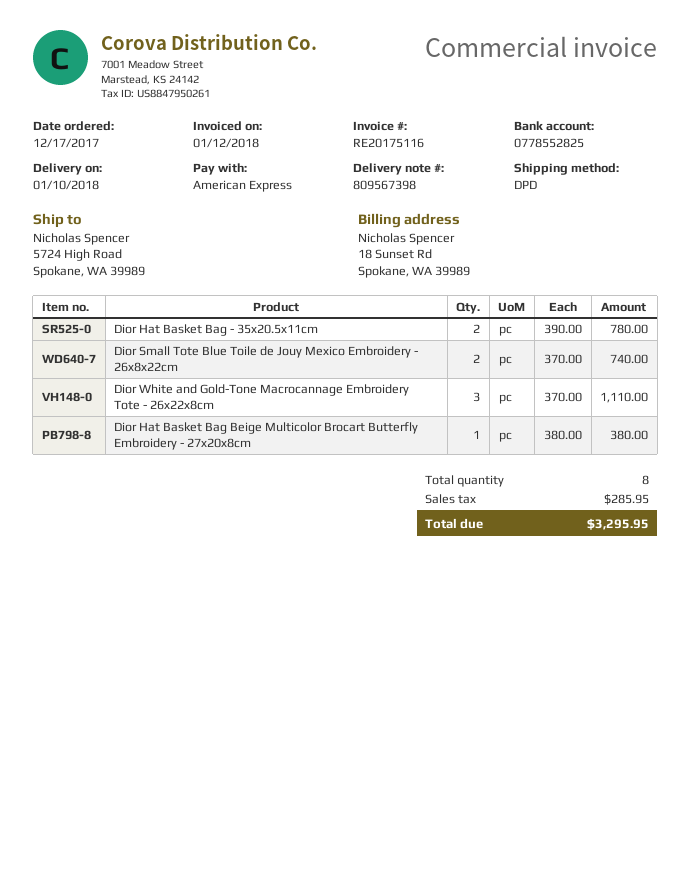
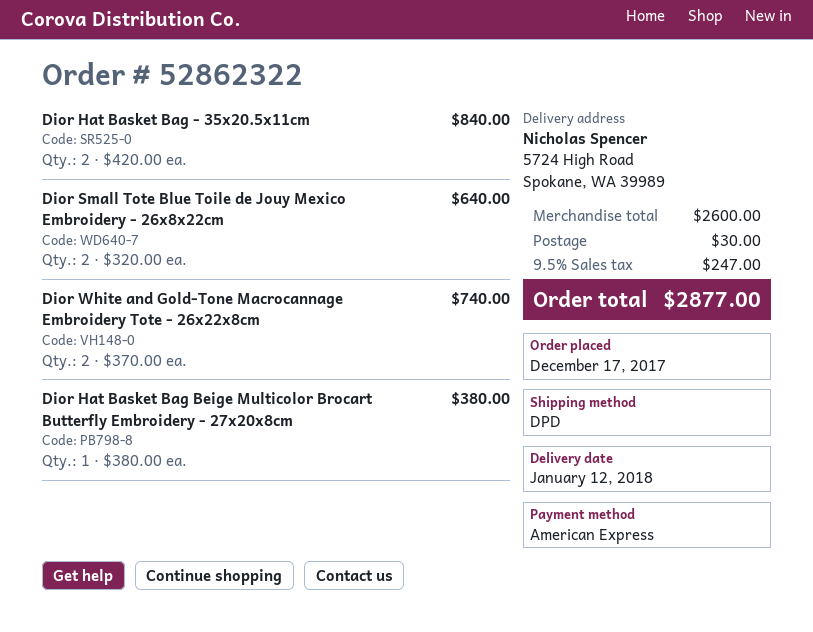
delivery date: 2018-01-10 -> 2018-01-12
Dior Hat Basket Bag - 35x20.5x11cm: 2 x 390.00 = 780.00 -> 2 x 420.00 = 840.00
Dior Small Tote Blue Toile de Jouy Mexico Embroidery - 26x8x22cm: 2 x 370.00 = 740.00 -> 2 x 320.00 = 640.00
Dior White and Gold-Tone Macrocannage Embroidery Tote - 26x22x8cm: 3 x 370.00 = 1110.00 -> 2 x 370.00 = 740.00
shipping: none -> 30.00
tax: 285.95 -> 247.00
total: 3295.95 -> 2877.00

